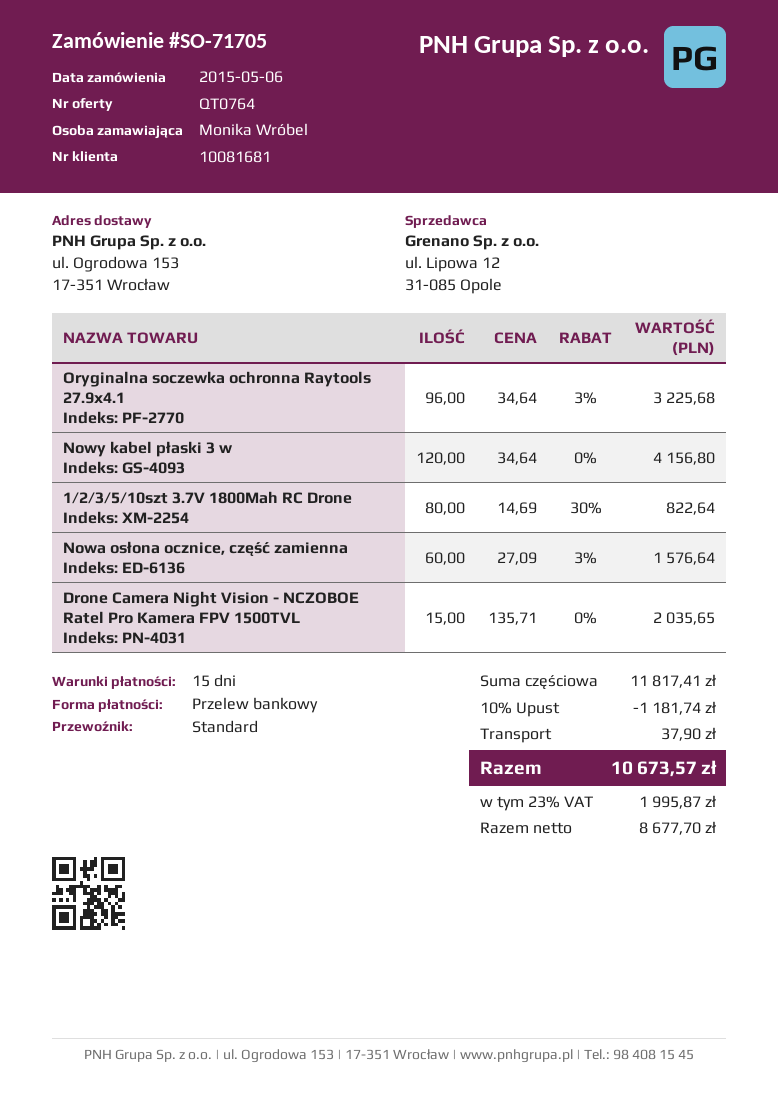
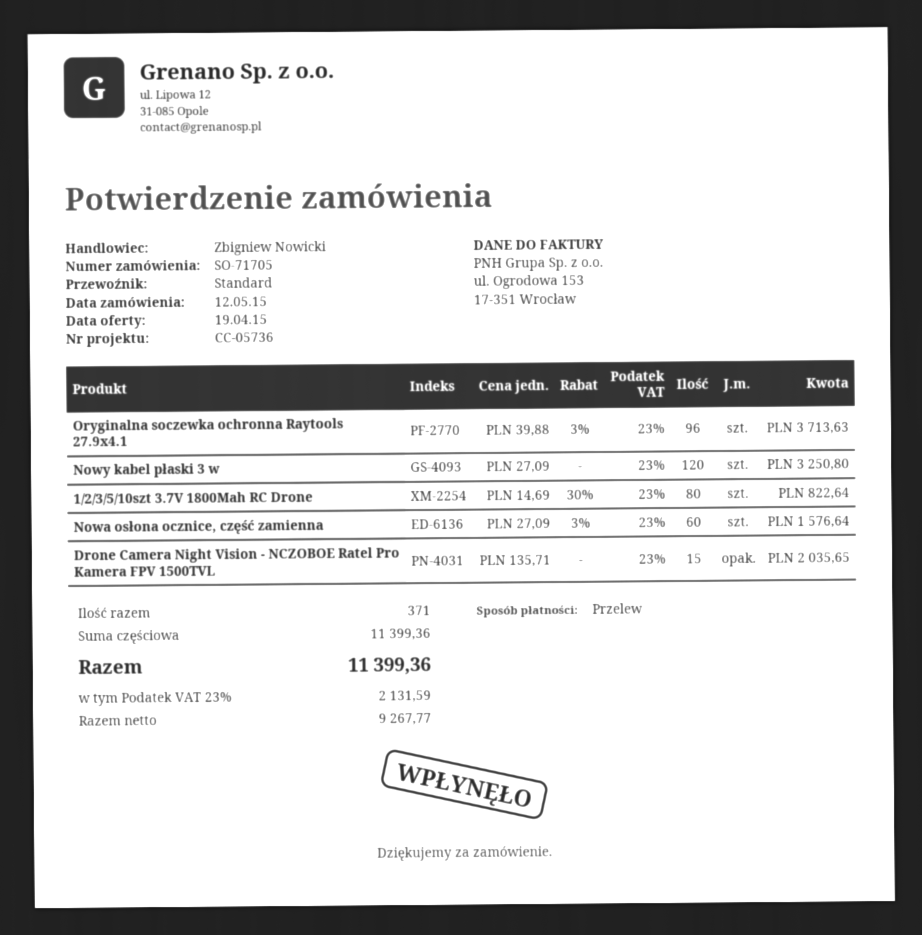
order date: 2015-05-06 -> 2015-05-12
Oryginalna soczewka ochronna Raytools 27.9x4.1: 96 x 34.64 - 3% = 3225.68 -> 96 x 39.88 - 3% = 3713.63
Nowy kabel płaski 3 w: 120 x 34.64 = 4156.80 -> 120 x 27.09 = 3250.80
subtotal: 11817.41 -> 11399.36
discount: 10% = 1181.74 -> none
shipping: 37.90 -> none
net: 8677.70 -> 9267.77
tax: 23% = 1995.87 -> 23% = 2131.59
total: 10673.57 -> 11399.36

